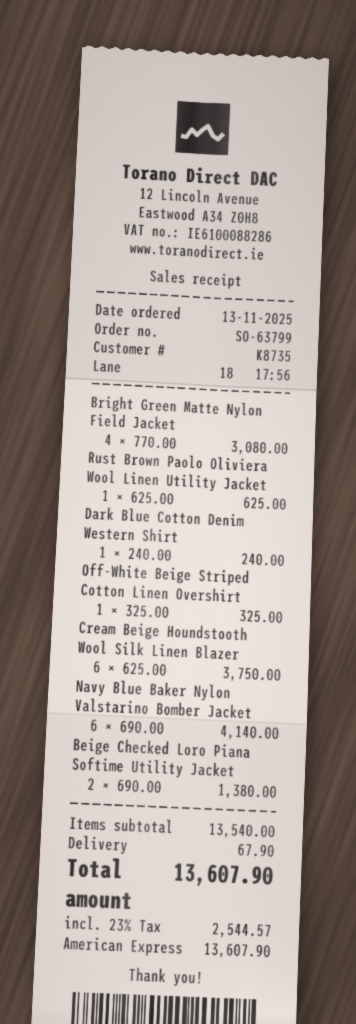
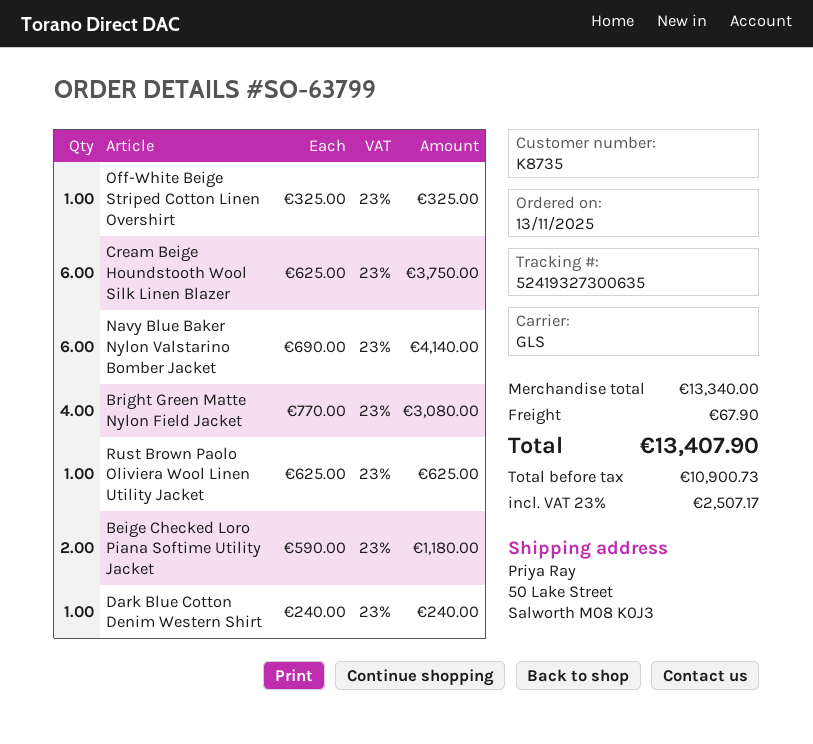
Beige Checked Loro Piana Softime Utility Jacket: 2 x 690.00 = 1380.00 -> 2 x 590.00 = 1180.00
subtotal: 13540.00 -> 13340.00
tax: 23% = 2544.57 -> 23% = 2507.17
total: 13607.90 -> 13407.90

